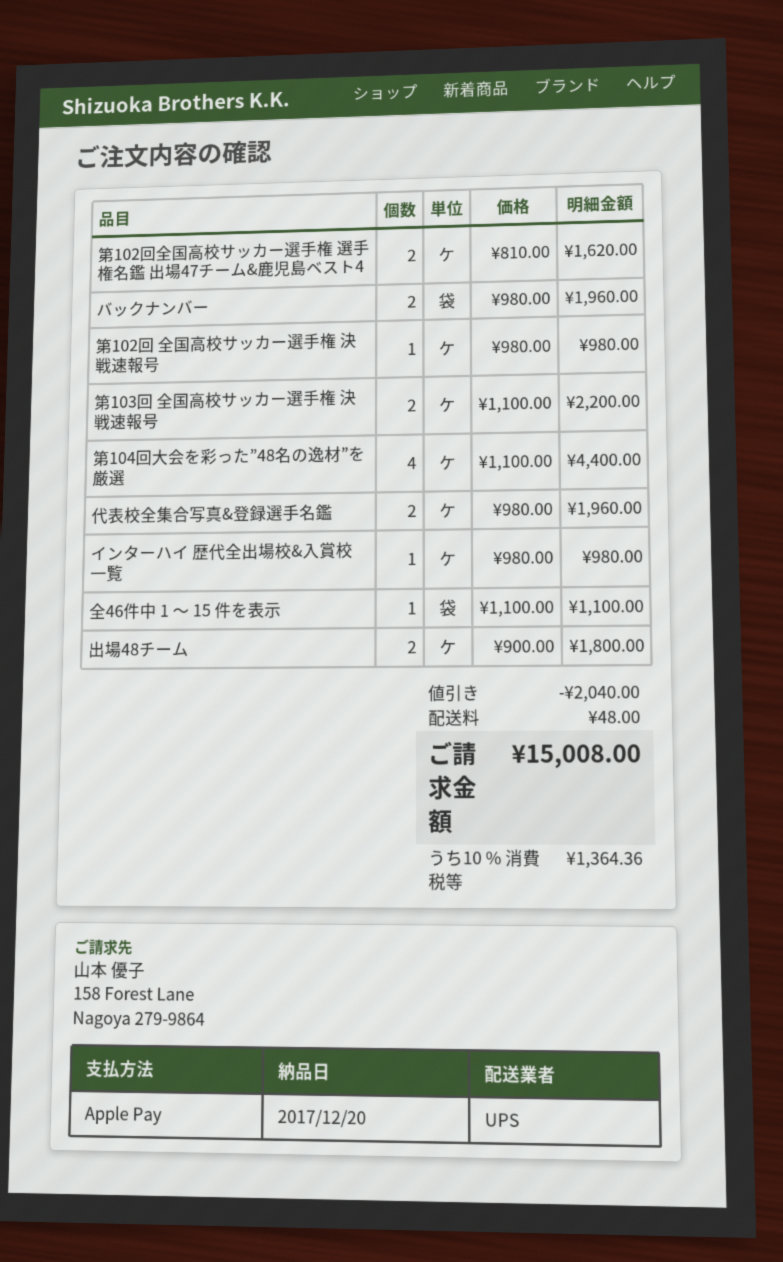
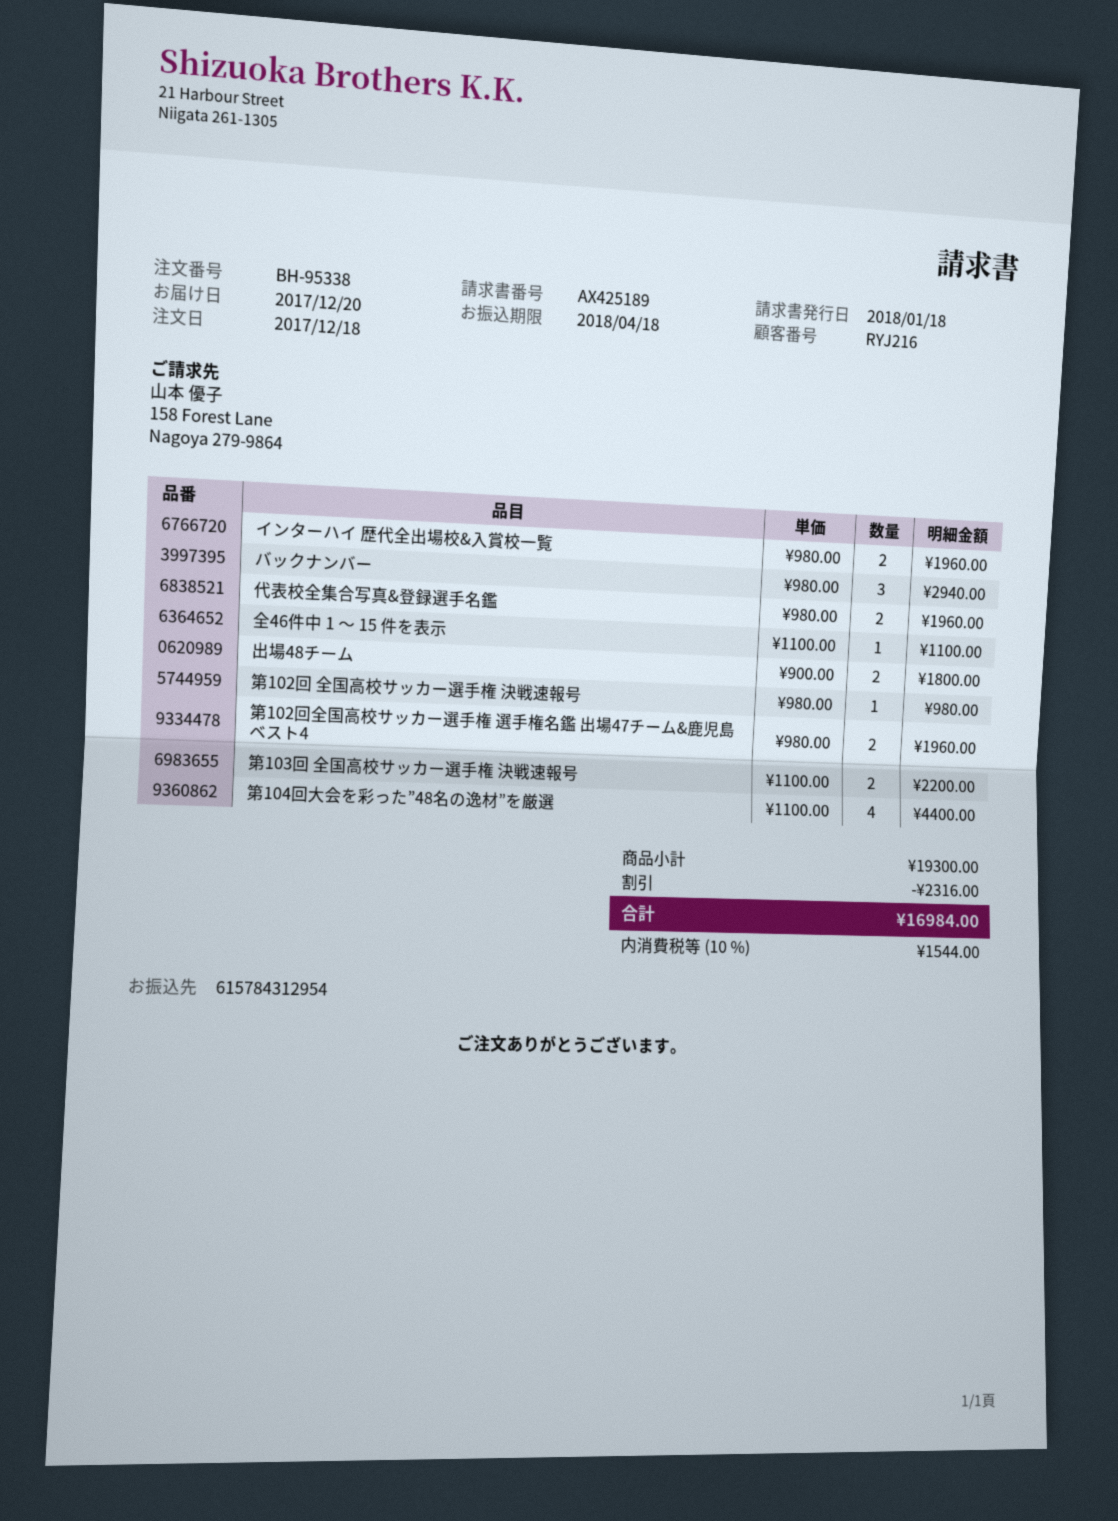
第102回全国高校サッカー選手権 選手権名鑑 出場47チーム&鹿児島ベスト4: 2 x 810.00 = 1620.00 -> 2 x 980.00 = 1960.00
バックナンバー: 2 x 980.00 = 1960.00 -> 3 x 980.00 = 2940.00
インターハイ 歴代全出場校&入賞校一覧: 1 x 980.00 = 980.00 -> 2 x 980.00 = 1960.00
discount: 2040.00 -> 2316.00
shipping: 48.00 -> none
tax: 10% = 1364.36 -> 10% = 1544.00
total: 15008.00 -> 16984.00

